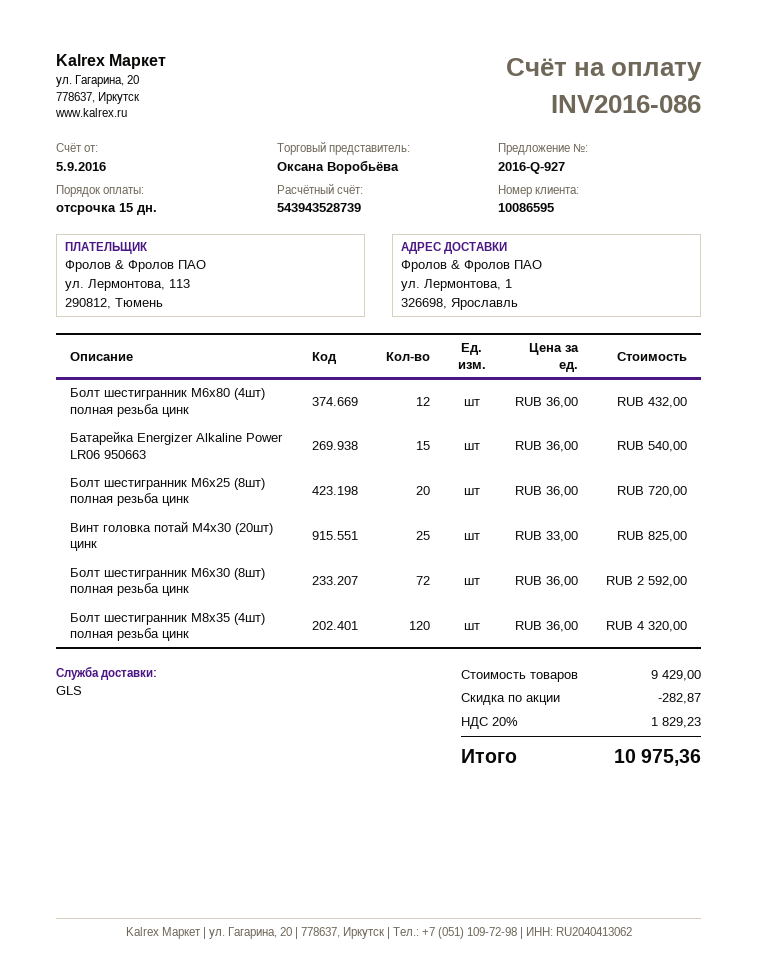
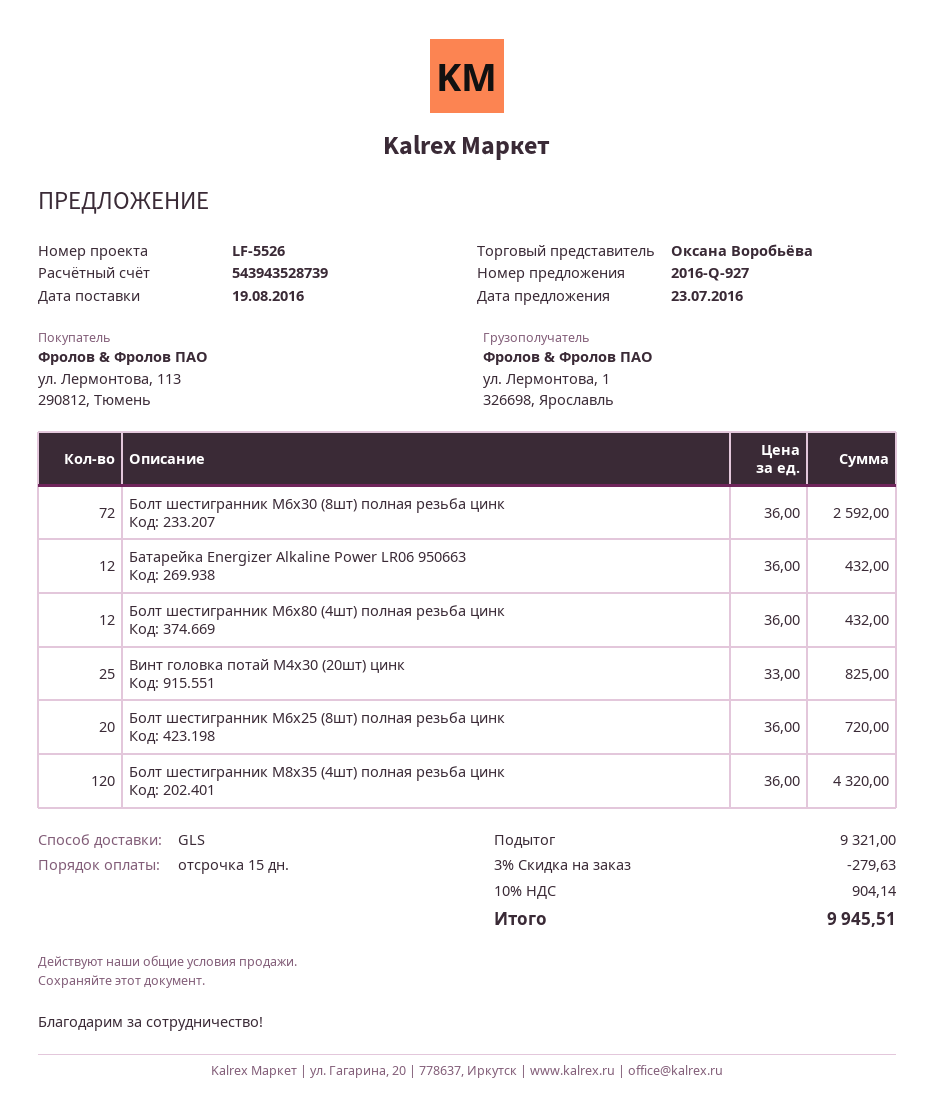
Батарейка Energizer Alkaline Power LR06 950663: 15 x 36.00 = 540.00 -> 12 x 36.00 = 432.00
subtotal: 9429.00 -> 9321.00
discount: 282.87 -> 279.63
tax: 20% = 1829.23 -> 10% = 904.14
total: 10975.36 -> 9945.51

